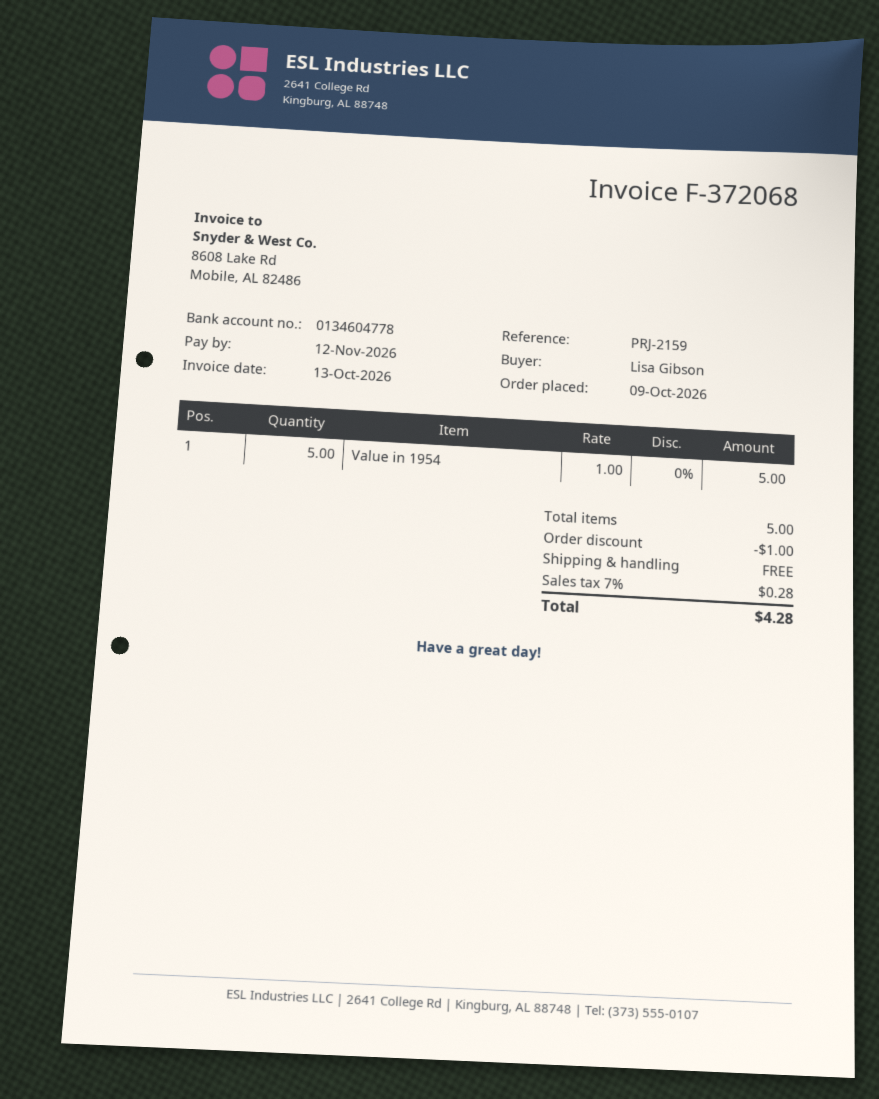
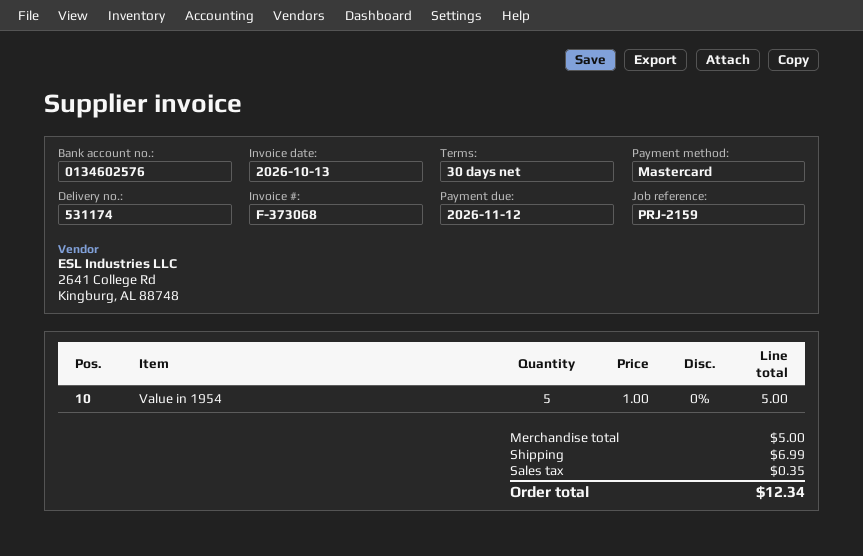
invoice number: F-372068 -> F-373068
bank account: 0134604778 -> 0134602576
discount: 1.00 -> none
shipping: 0.00 -> 6.99
tax: 0.28 -> 0.35
total: 4.28 -> 12.34

